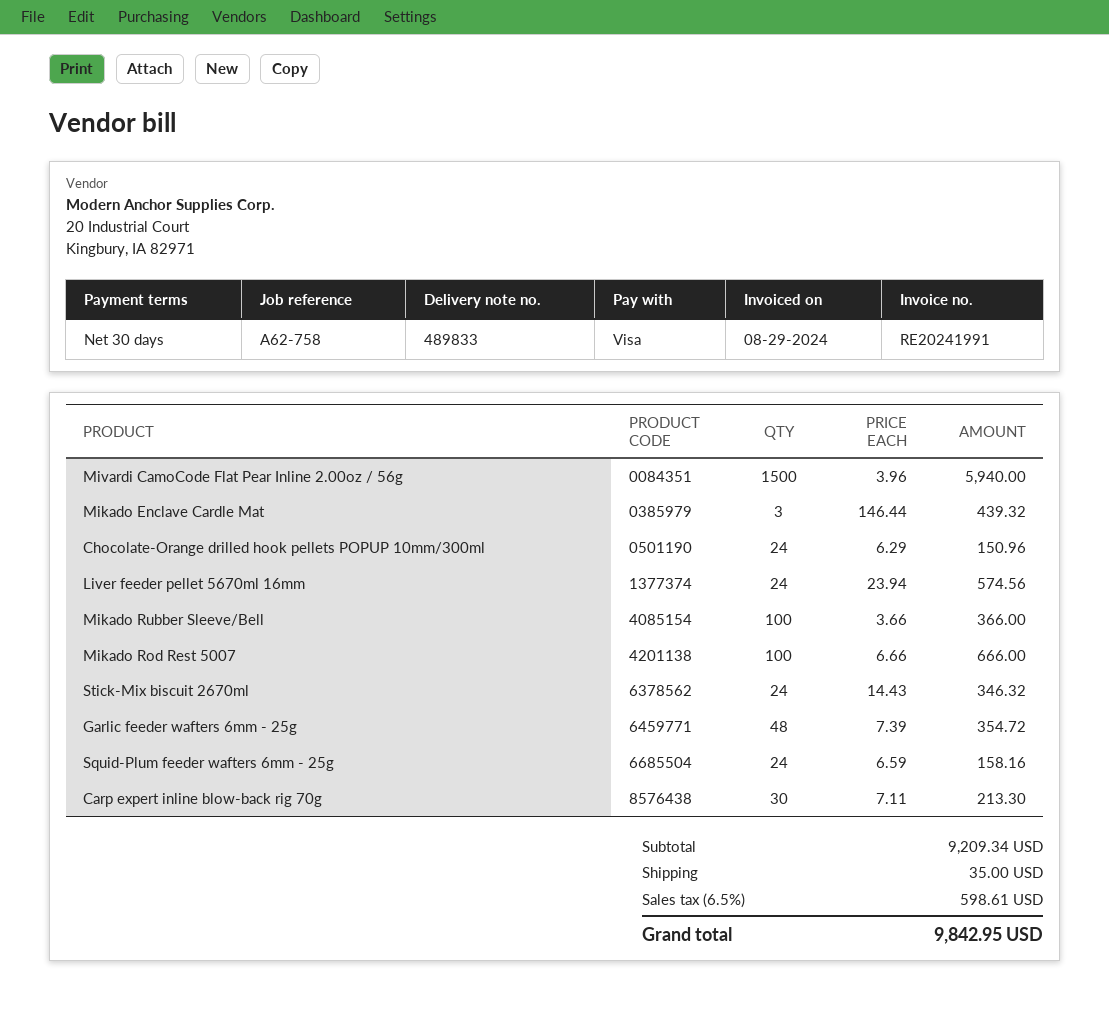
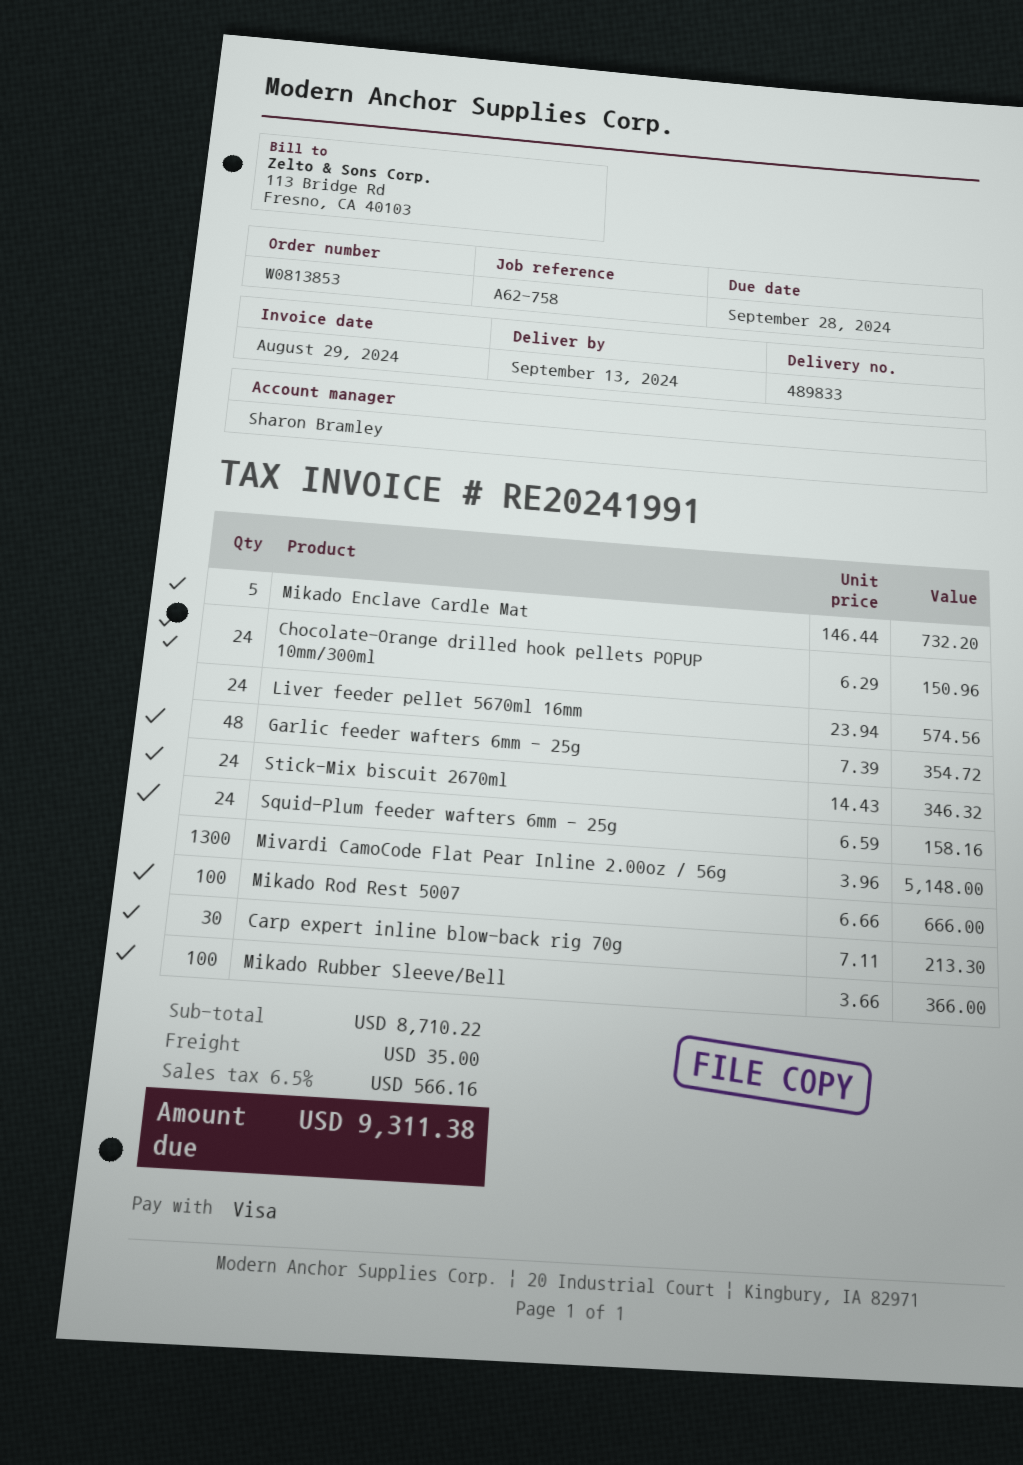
Mivardi CamoCode Flat Pear Inline 2.00oz / 56g: 1500 x 3.96 = 5940.00 -> 1300 x 3.96 = 5148.00
Mikado Enclave Cardle Mat: 3 x 146.44 = 439.32 -> 5 x 146.44 = 732.20
subtotal: 9209.34 -> 8710.22
tax: 6.5% = 598.61 -> 6.5% = 566.16
total: 9842.95 -> 9311.38

